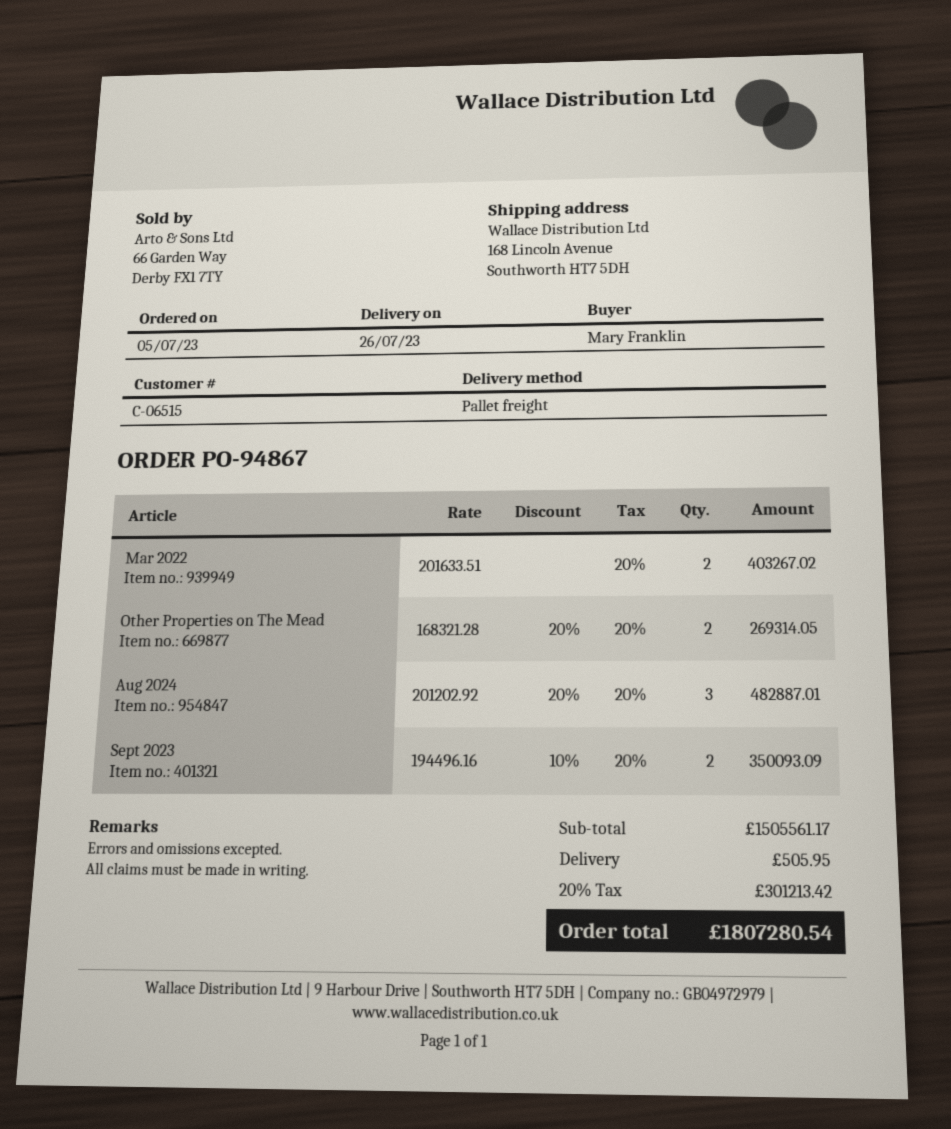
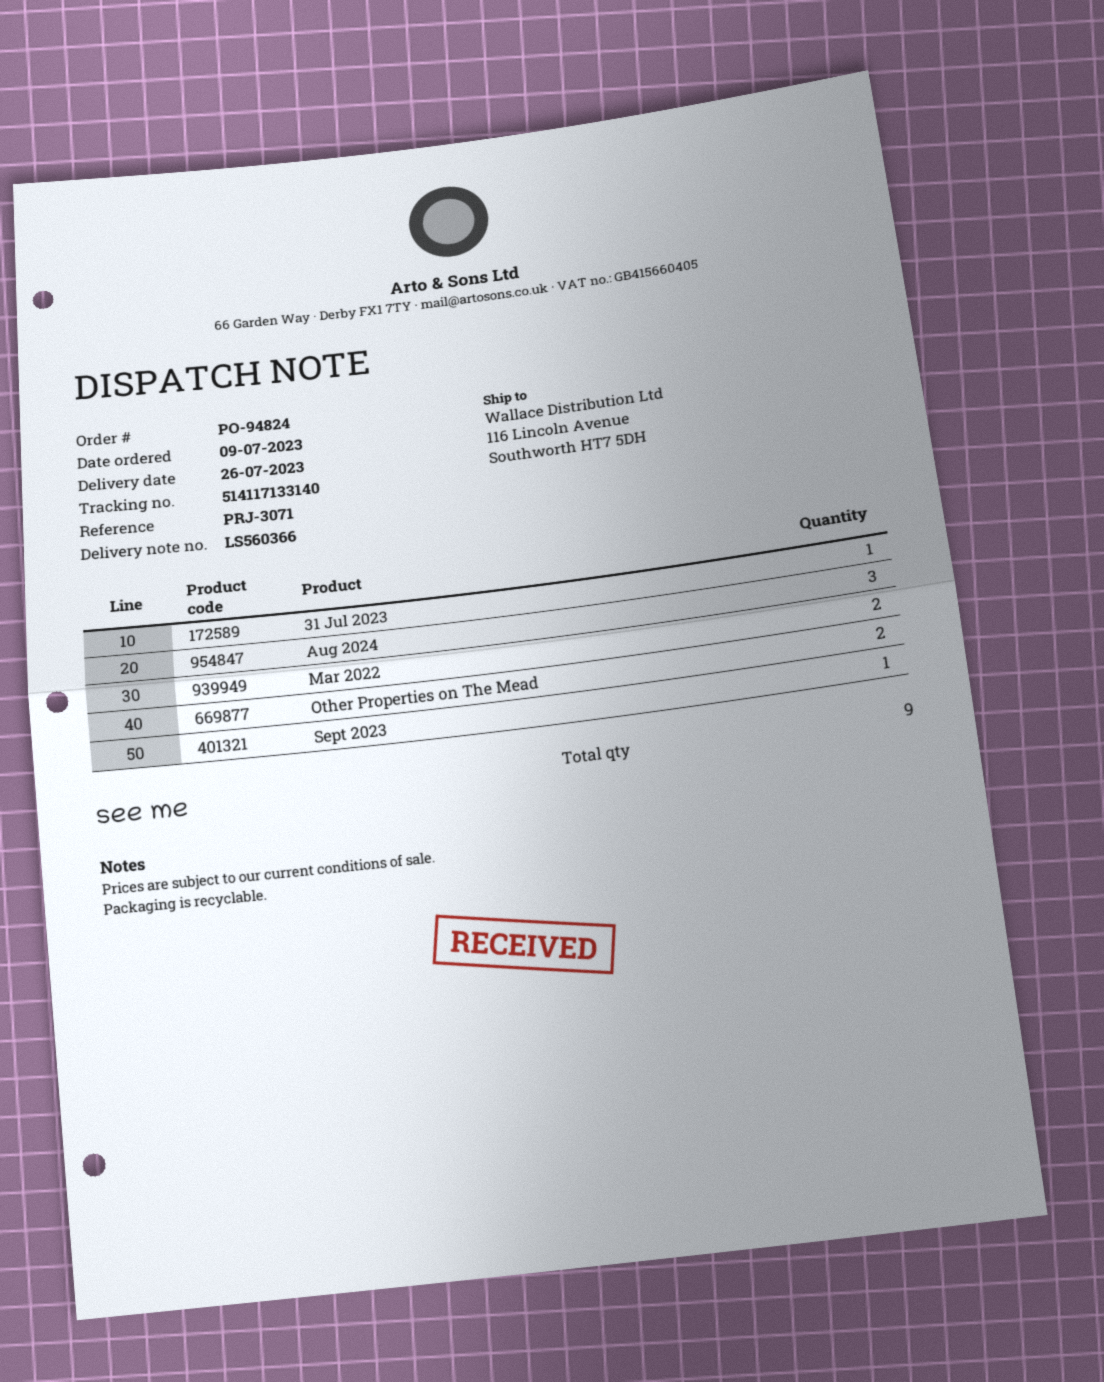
order number: PO-94867 -> PO-94824
order date: 2023-07-05 -> 2023-07-09
ship to: 168 Lincoln Avenue, Southworth HT7 5DH -> 116 Lincoln Avenue, Southworth HT7 5DH
Sept 2023: 2 -> 1
31 Jul 2023: none -> 1

